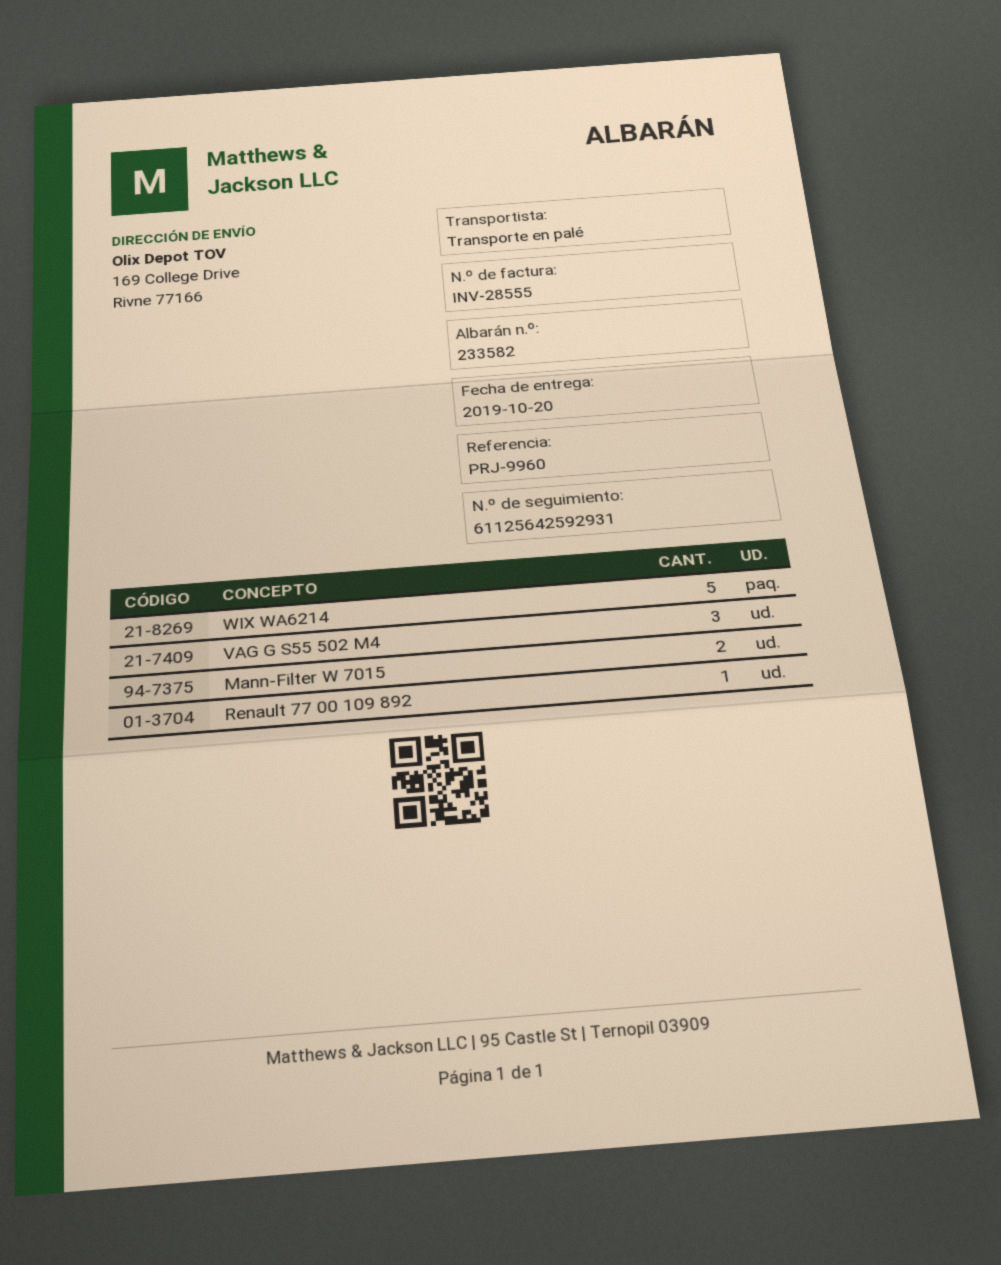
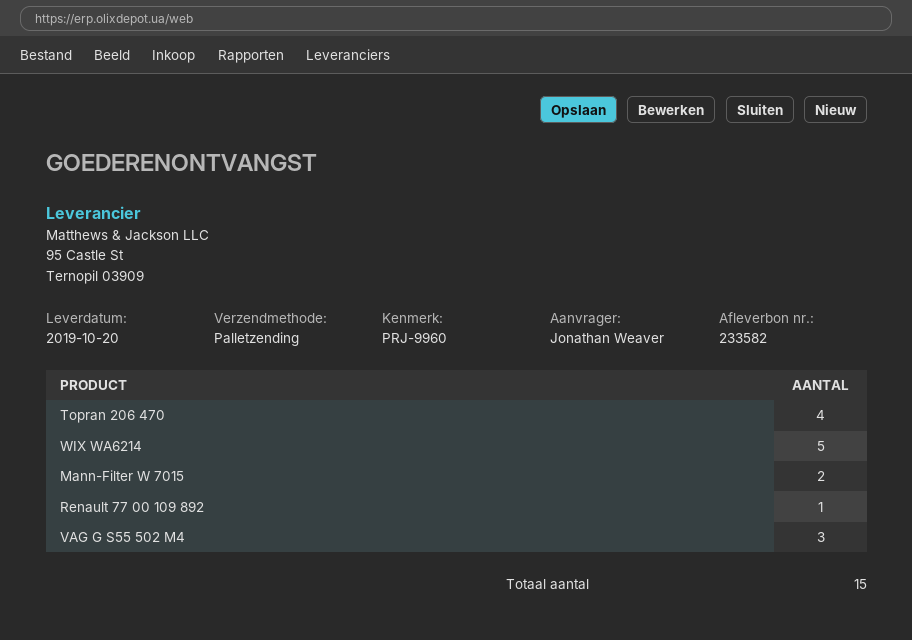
Topran 206 470: none -> 4

